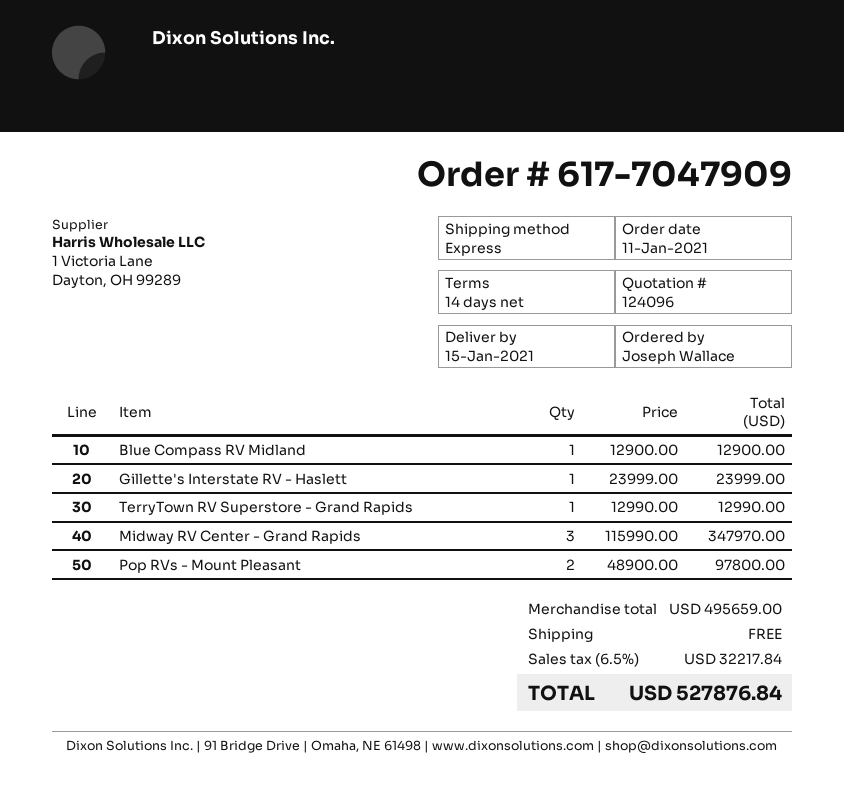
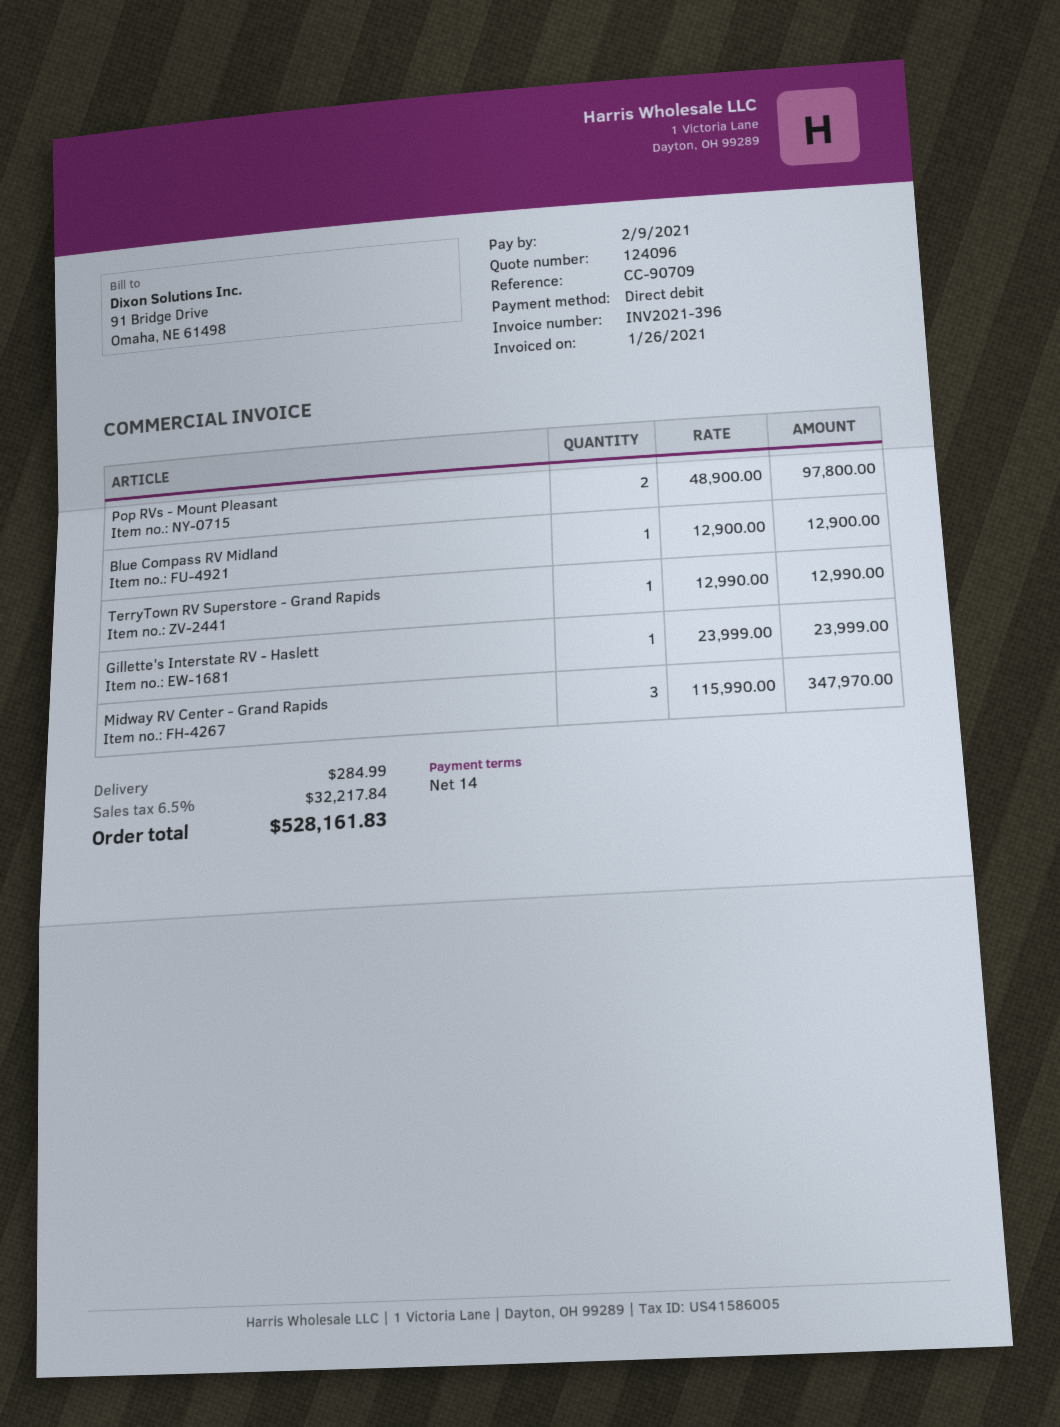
shipping: 0.00 -> 284.99
total: 527876.84 -> 528161.83

